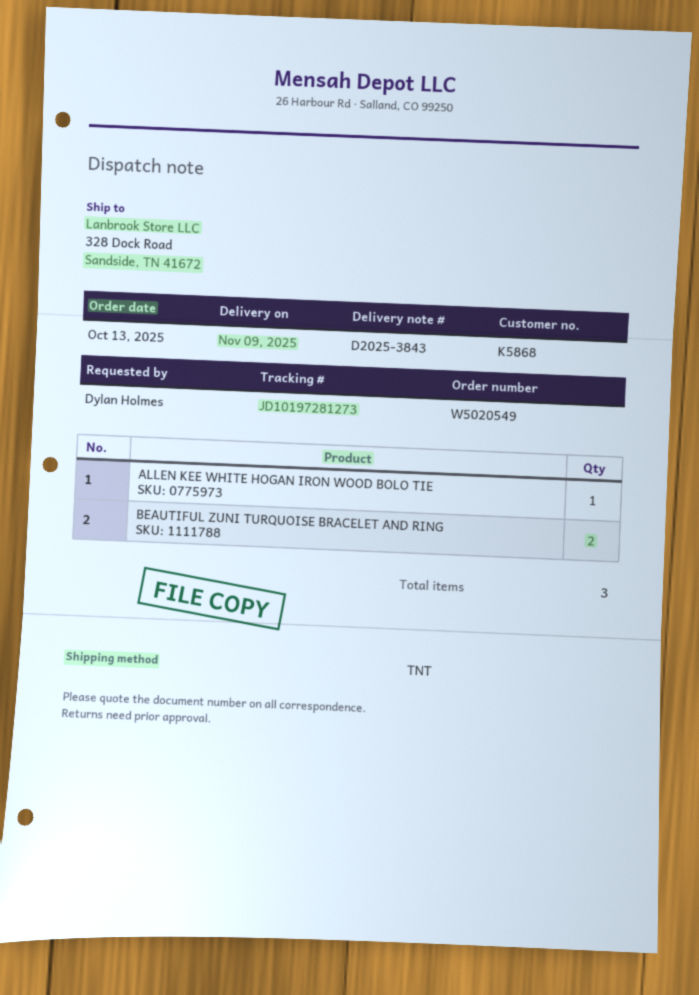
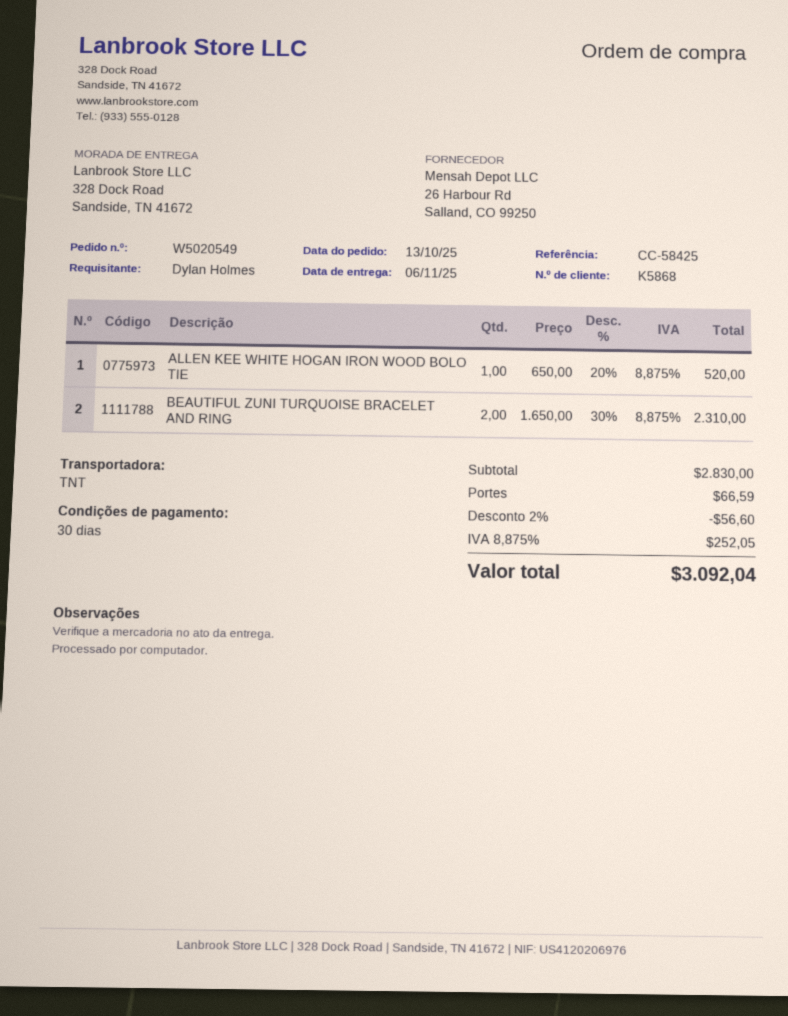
delivery date: 2025-11-09 -> 2025-11-06

